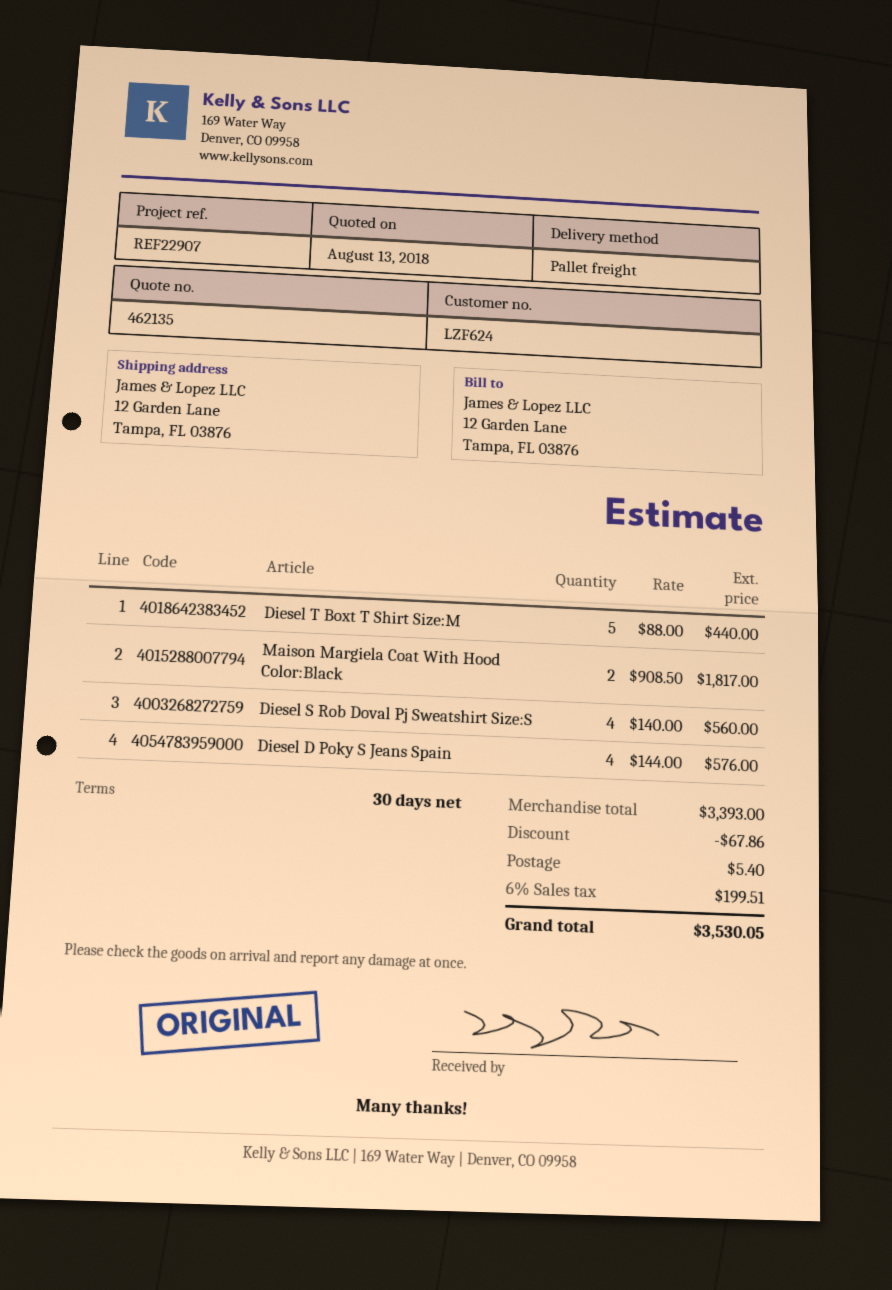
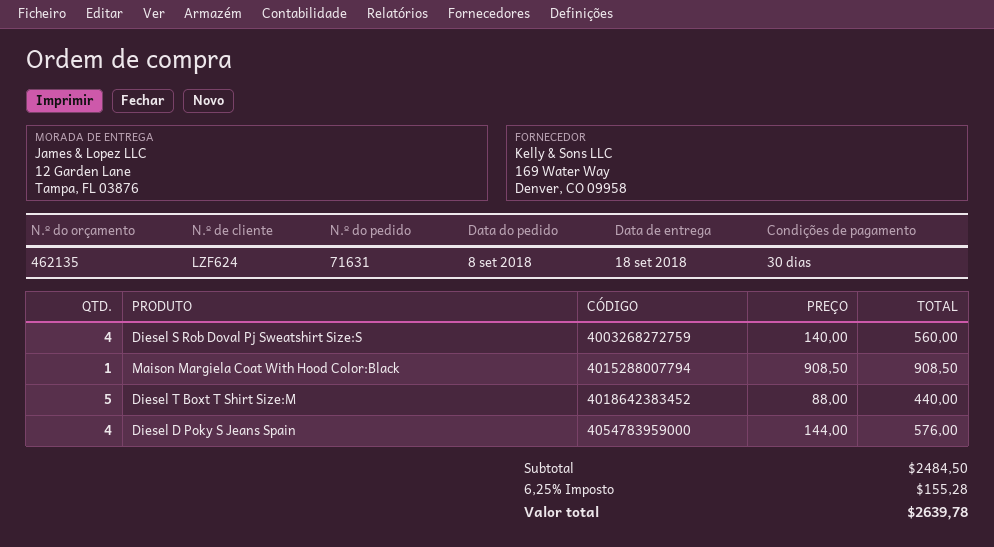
Maison Margiela Coat With Hood Color:Black: 2 x 908.50 = 1817.00 -> 1 x 908.50 = 908.50
subtotal: 3393.00 -> 2484.50
discount: 67.86 -> none
shipping: 5.40 -> none
tax: 6% = 199.51 -> 6.25% = 155.28
total: 3530.05 -> 2639.78

